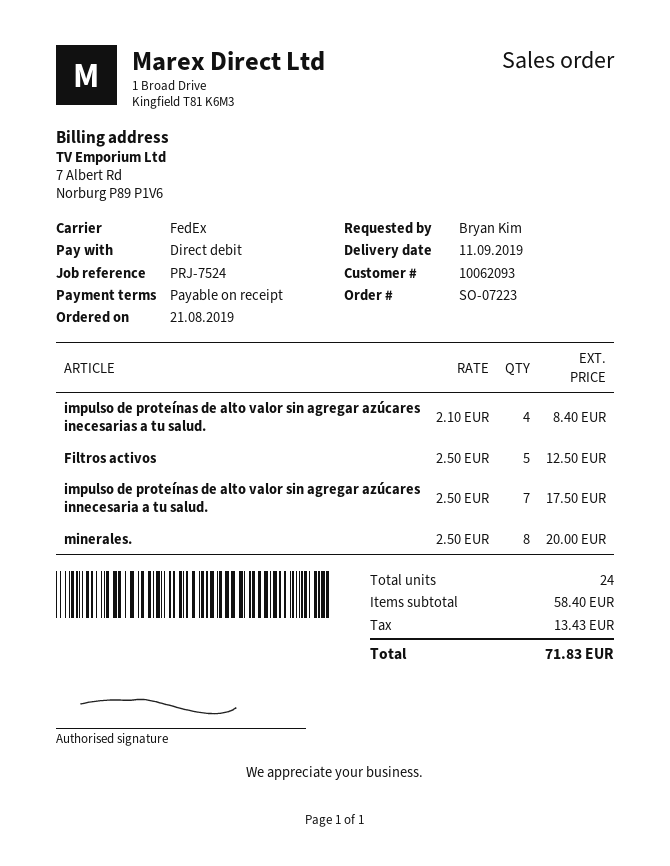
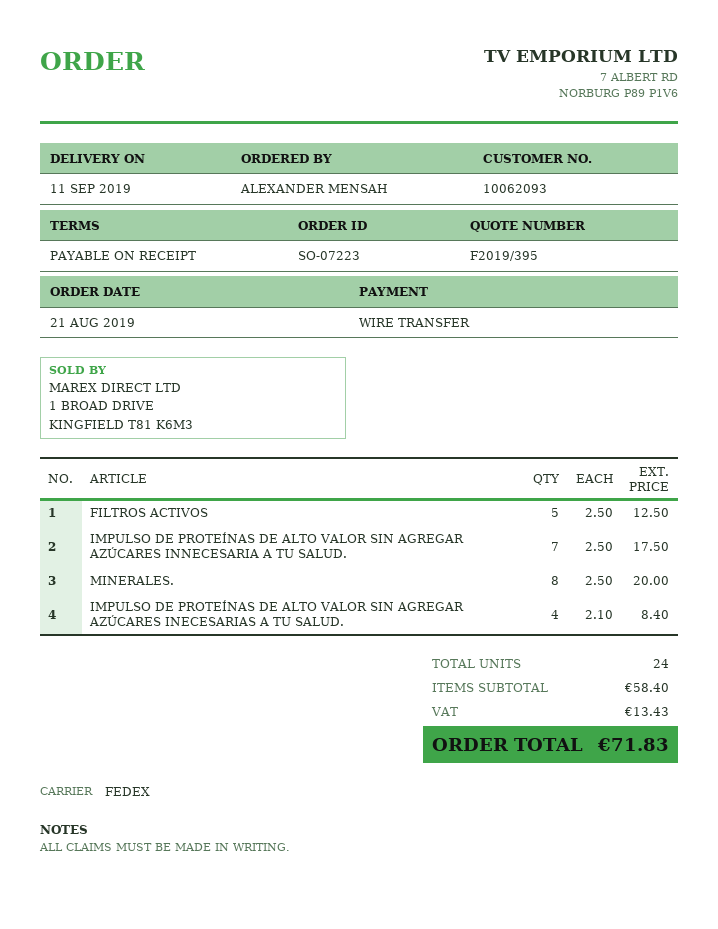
ordered by: Bryan Kim -> ALEXANDER MENSAH
payment method: direct debit -> bank transfer

